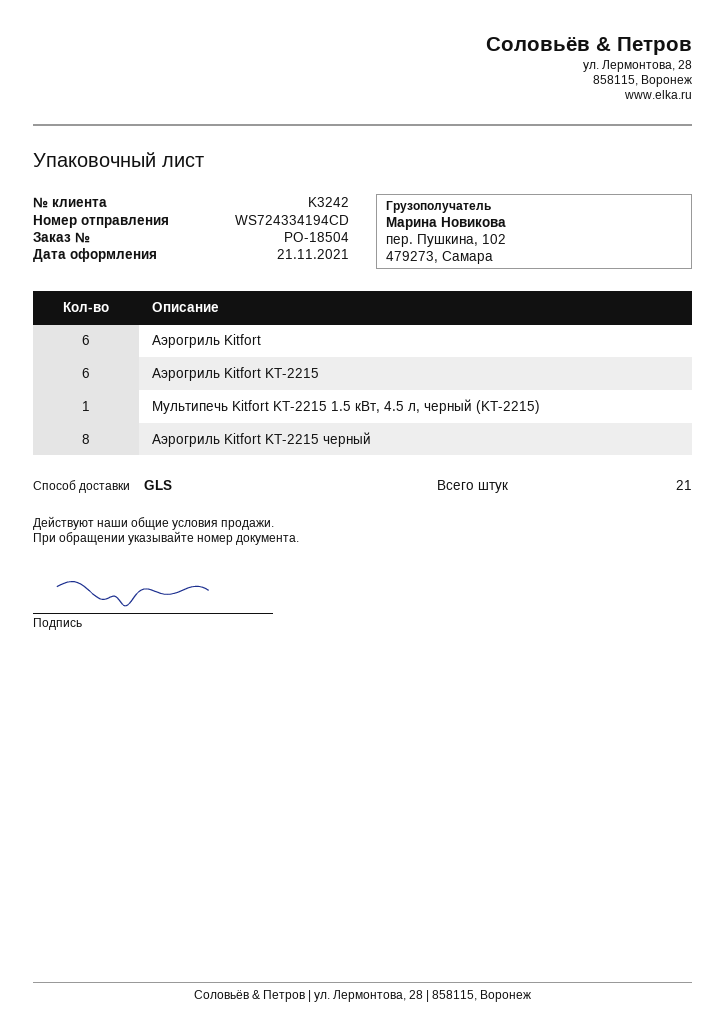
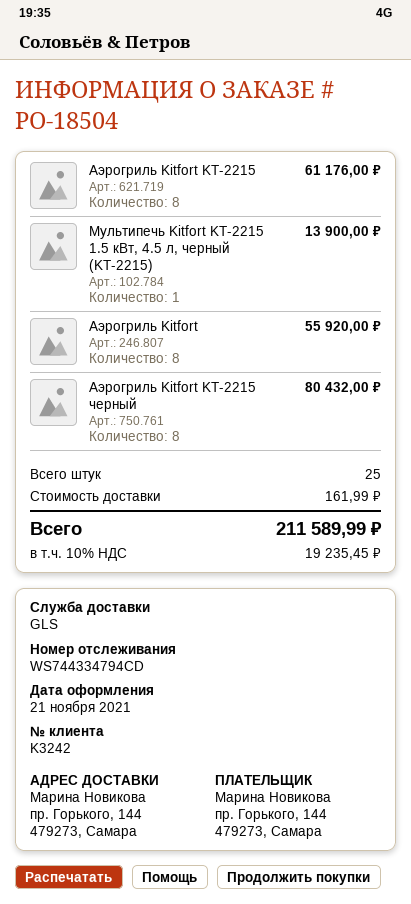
tracking number: WS724334194CD -> WS744334794CD
ship to: пер. Пушкина, 102, 479273, Самара -> пр. Горького, 144, 479273, Самара
Аэрогриль Kitfort: 6 -> 8
Аэрогриль Kitfort KT-2215: 6 -> 8
total quantity: 21 -> 25

